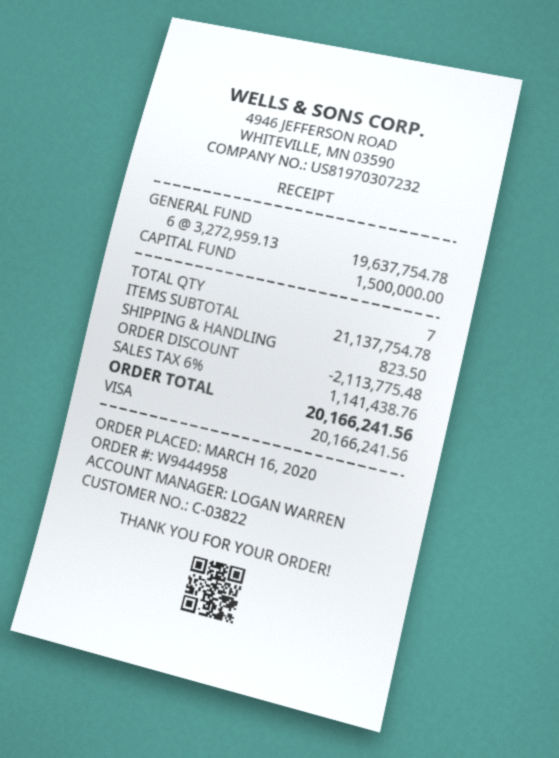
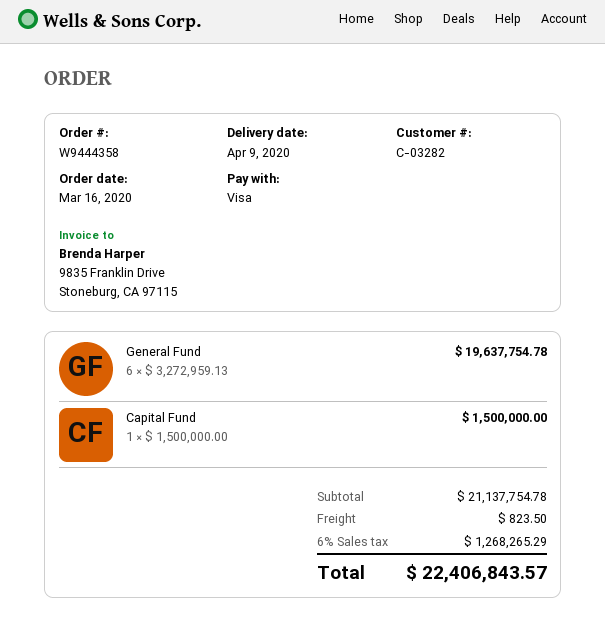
order number: W9444958 -> W9444358
customer number: C-03822 -> C-03282
discount: 2113775.48 -> none
tax: 6% = 1141438.76 -> 6% = 1268265.29
total: 20166241.56 -> 22406843.57

